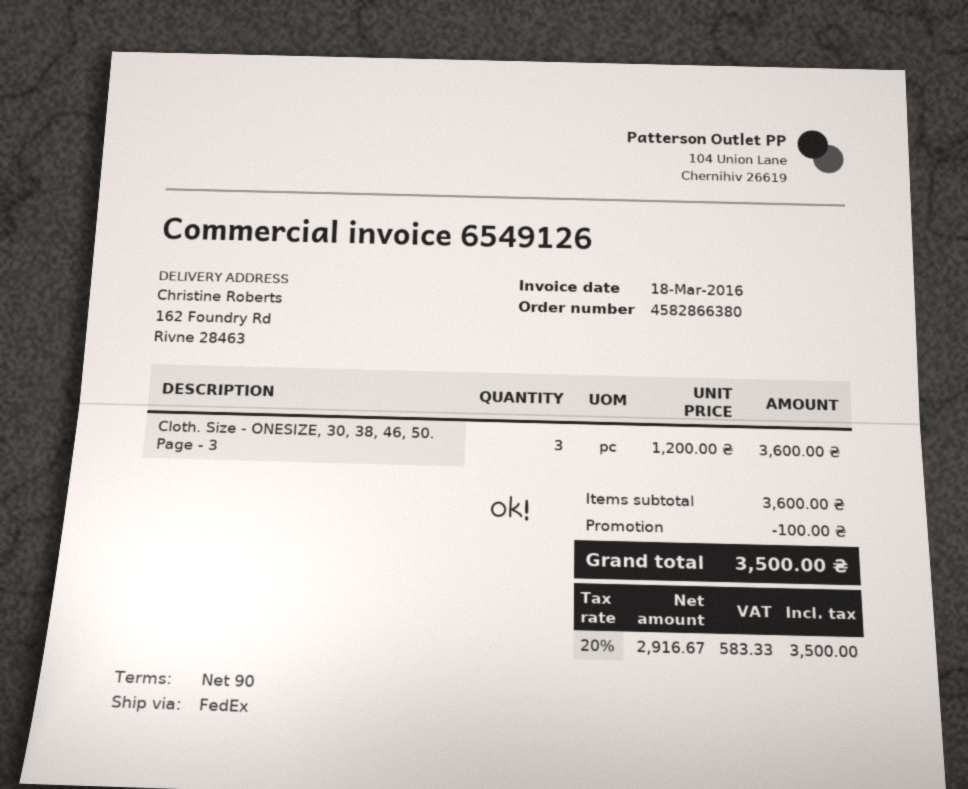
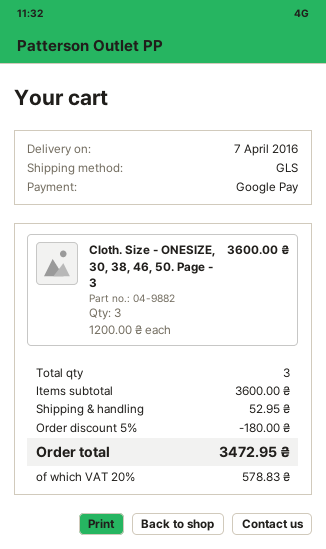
shipping method: FedEx -> GLS
discount: 100.00 -> 180.00
shipping: none -> 52.95
tax: 20% = 583.33 -> 20% = 578.83
total: 3500.00 -> 3472.95

